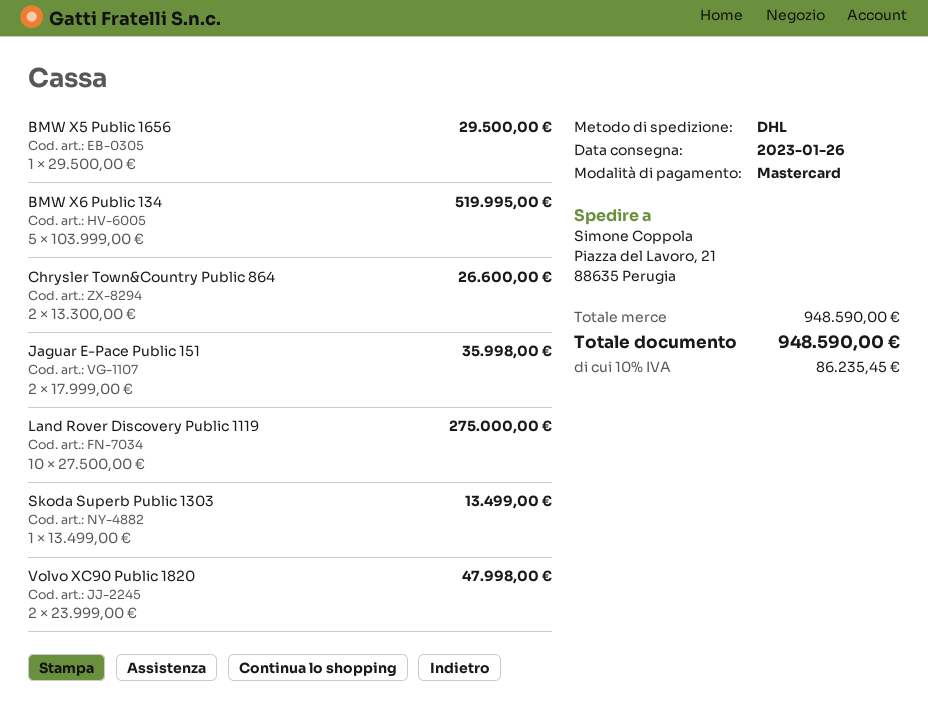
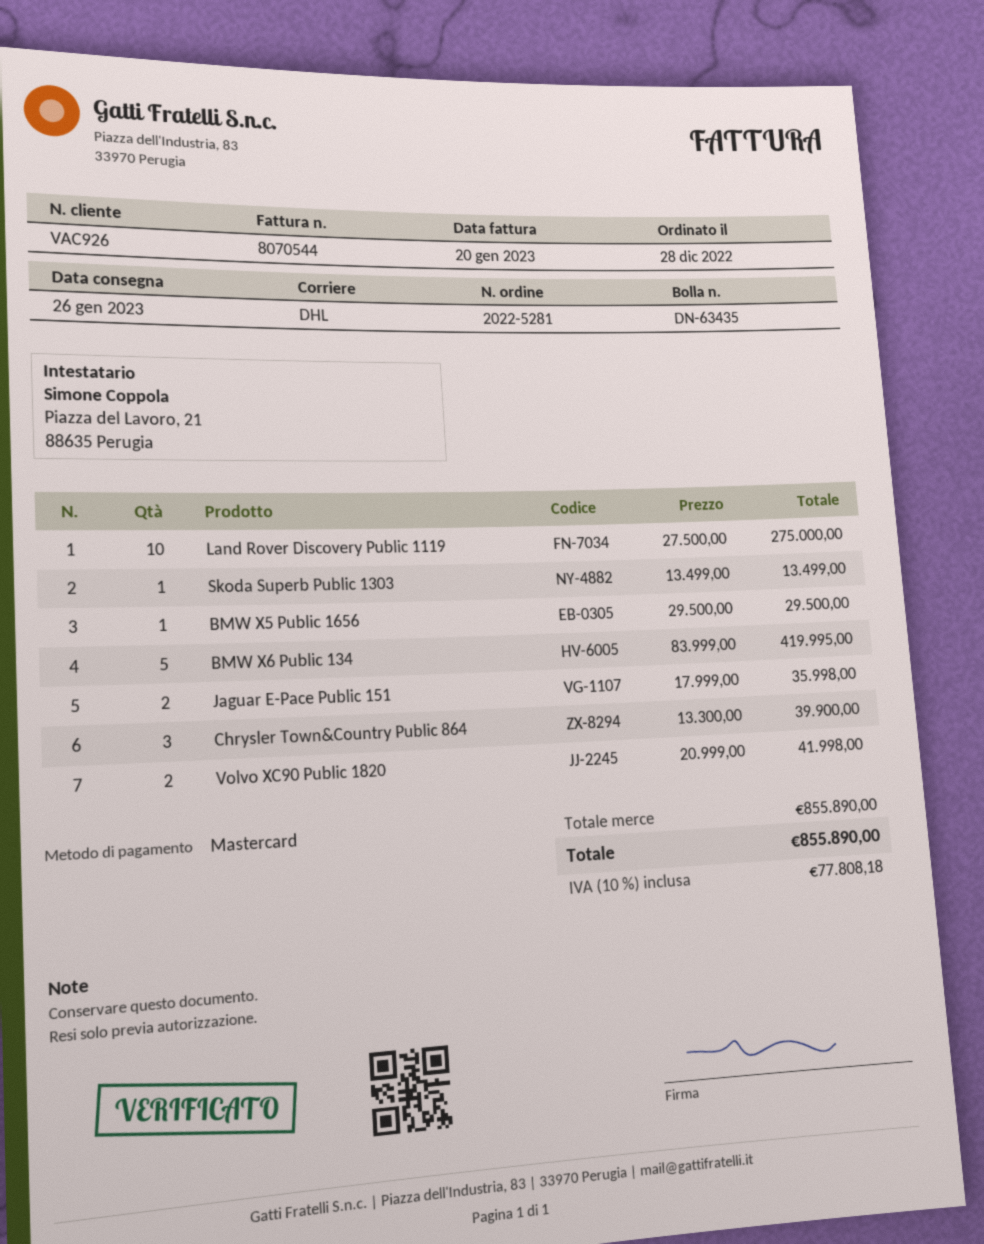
BMW X6 Public 134: 5 x 103999.00 = 519995.00 -> 5 x 83999.00 = 419995.00
Chrysler Town&Country Public 864: 2 x 13300.00 = 26600.00 -> 3 x 13300.00 = 39900.00
Volvo XC90 Public 1820: 2 x 23999.00 = 47998.00 -> 2 x 20999.00 = 41998.00
subtotal: 948590.00 -> 855890.00
tax: 10% = 86235.45 -> 10% = 77808.18
total: 948590.00 -> 855890.00

